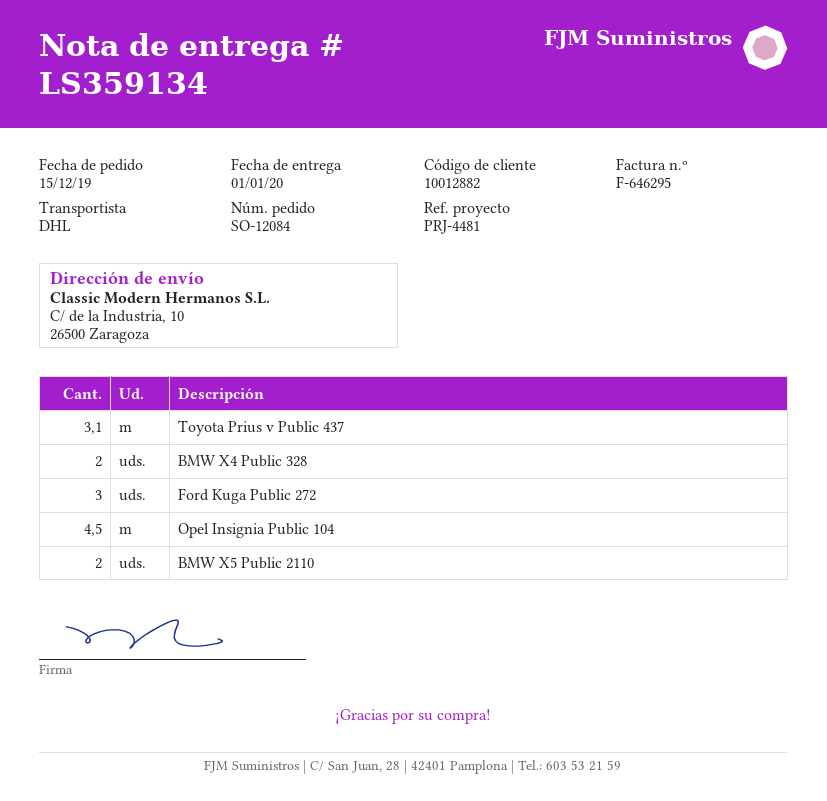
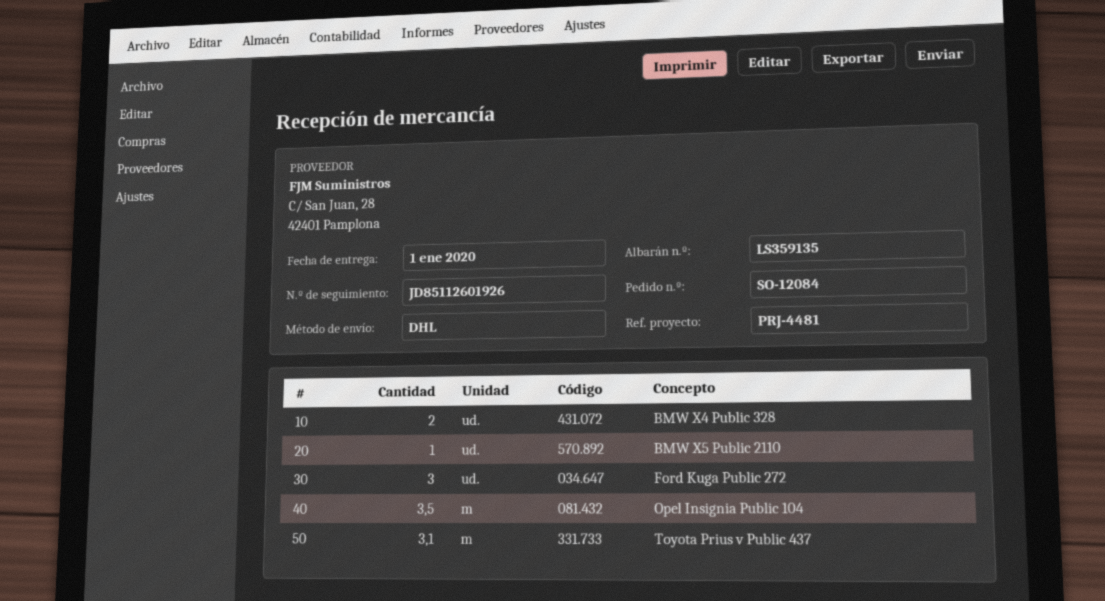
delivery note number: LS359134 -> LS359135
Opel Insignia Public 104: 4.5 -> 3.5
BMW X5 Public 2110: 2 -> 1

